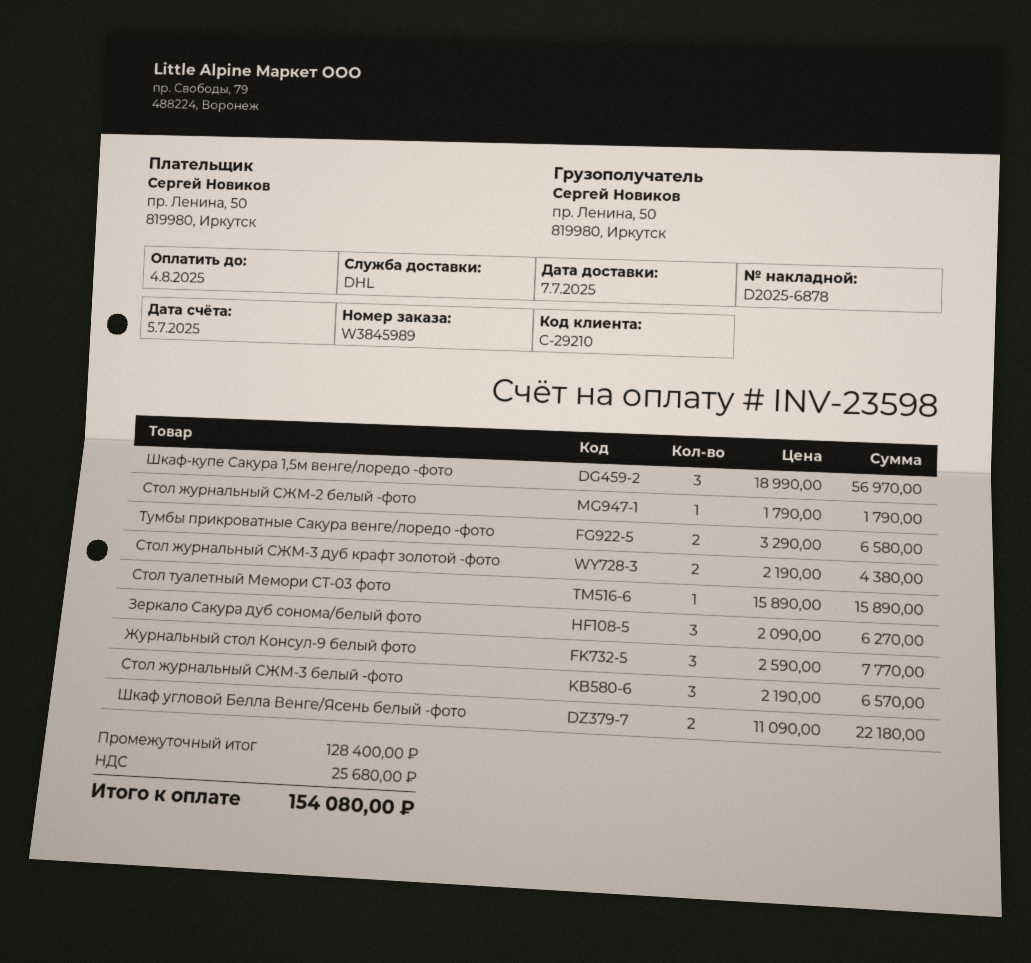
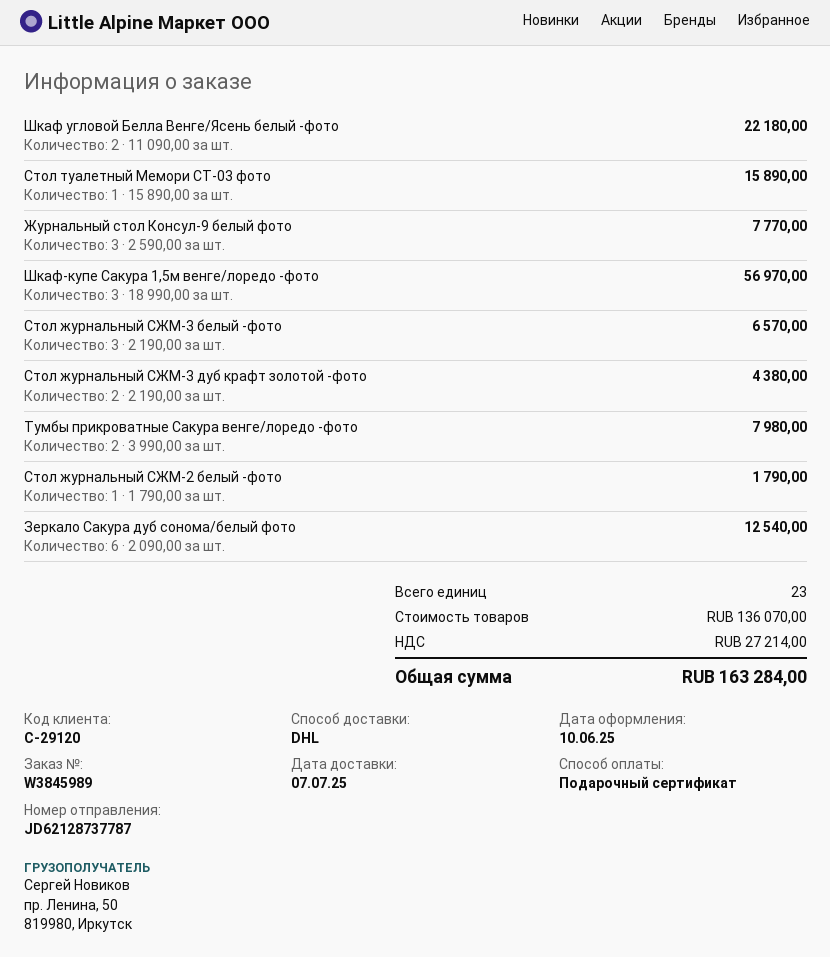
customer number: C-29210 -> C-29120
Тумбы прикроватные Сакура венге/лоредо -фото: 2 x 3290.00 = 6580.00 -> 2 x 3990.00 = 7980.00
Зеркало Сакура дуб сонома/белый фото: 3 x 2090.00 = 6270.00 -> 6 x 2090.00 = 12540.00
subtotal: 128400.00 -> 136070.00
tax: 25680.00 -> 27214.00
total: 154080.00 -> 163284.00

